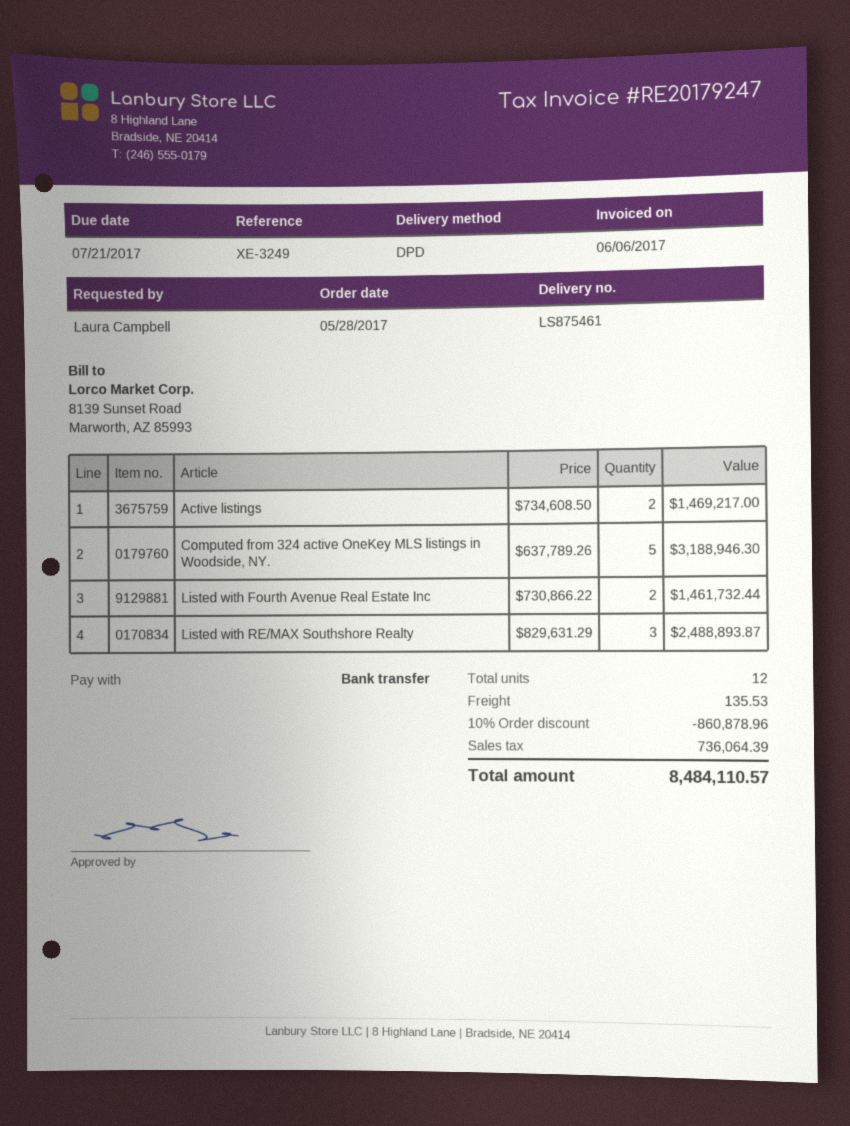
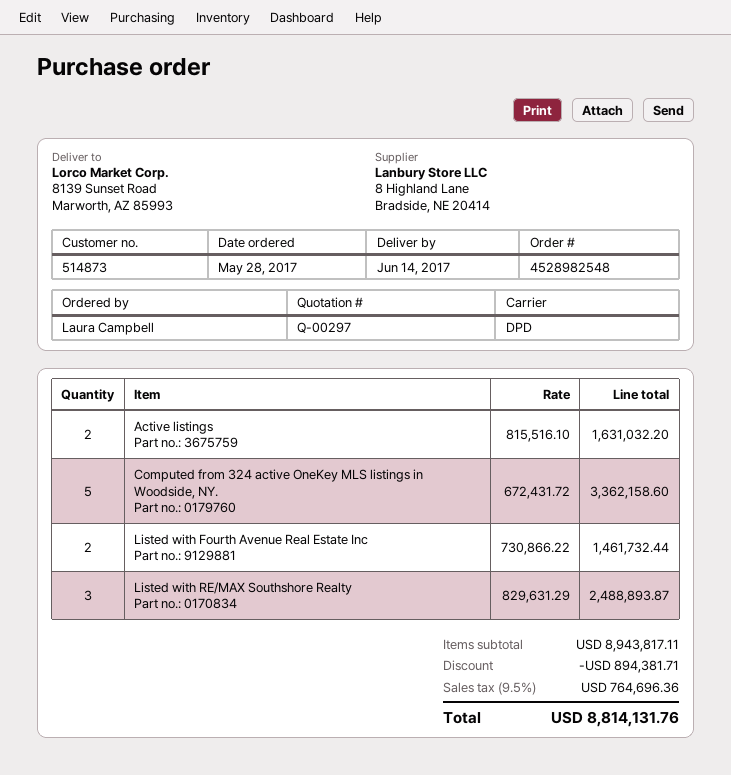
Active listings: 2 x 734608.50 = 1469217.00 -> 2 x 815516.10 = 1631032.20
Computed from 324 active OneKey MLS listings in Woodside, NY.: 5 x 637789.26 = 3188946.30 -> 5 x 672431.72 = 3362158.60
discount: 860878.96 -> 894381.71
shipping: 135.53 -> none
tax: 736064.39 -> 764696.36
total: 8484110.57 -> 8814131.76

